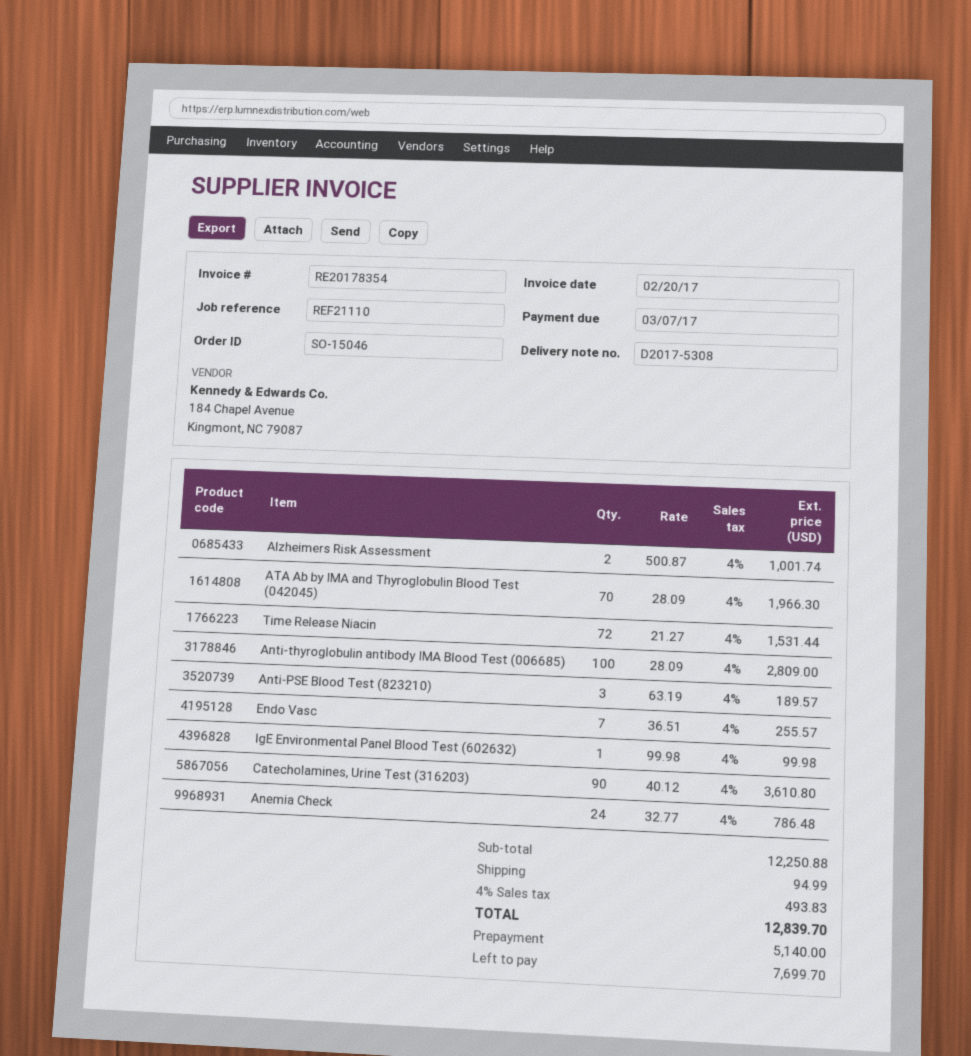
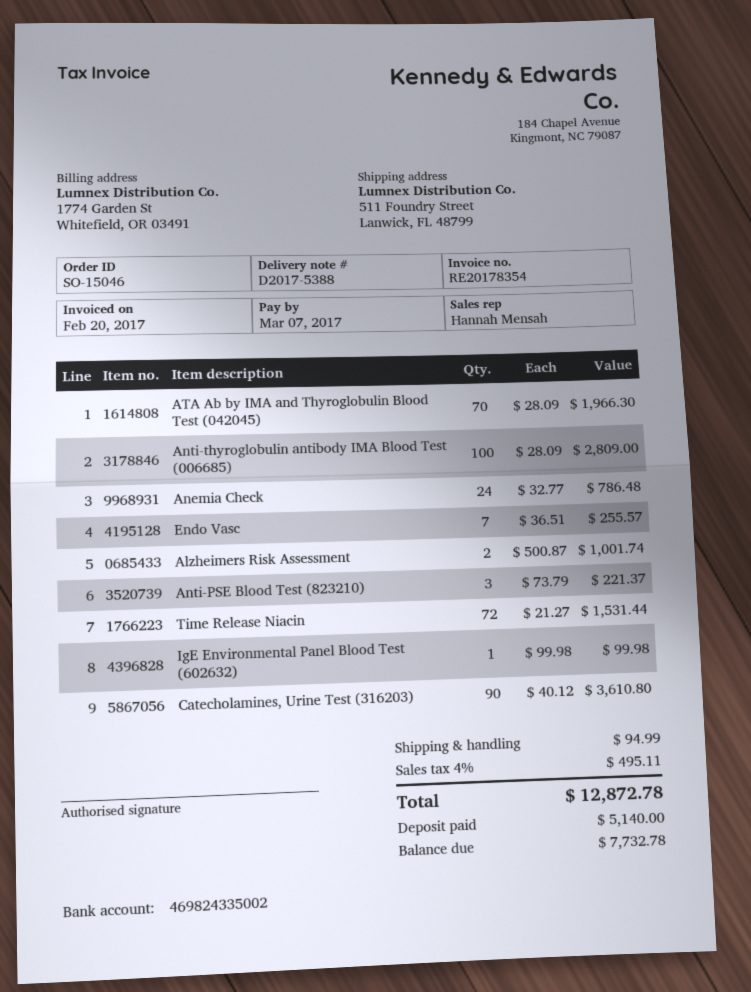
delivery note number: D2017-5308 -> D2017-5388
Anti-PSE Blood Test (823210): 3 x 63.19 = 189.57 -> 3 x 73.79 = 221.37
tax: 4% = 493.83 -> 4% = 495.11
total: 12839.70 -> 12872.78
balance: 7699.70 -> 7732.78

